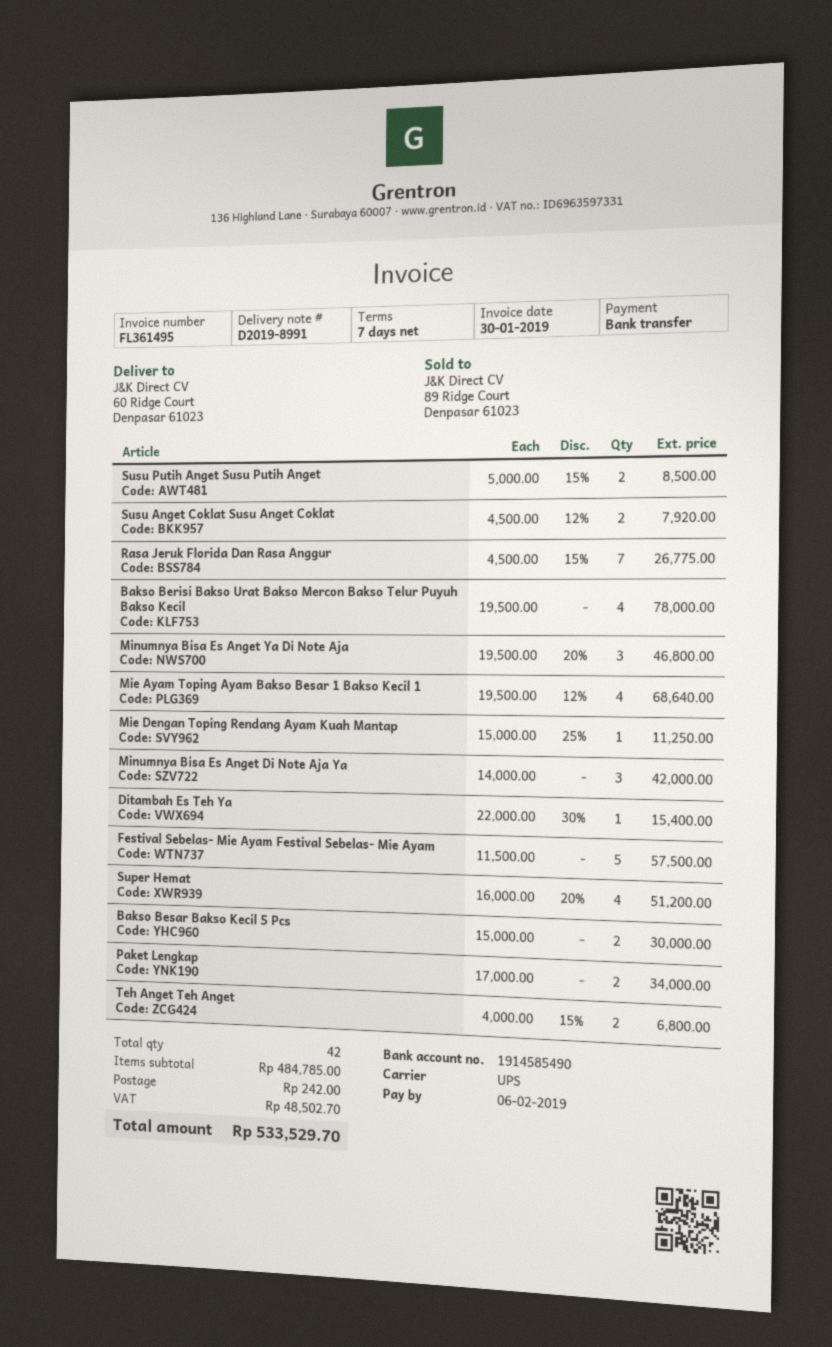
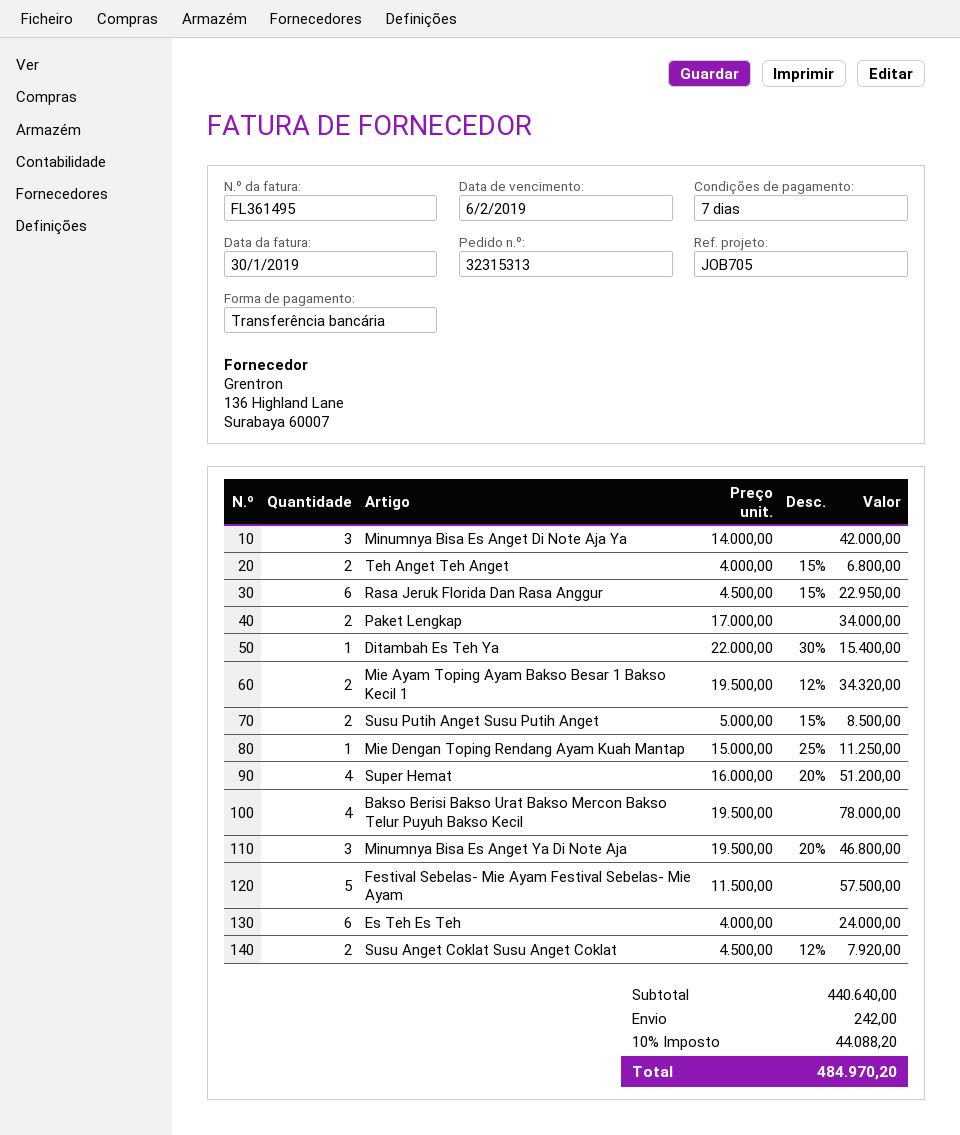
Rasa Jeruk Florida Dan Rasa Anggur: 7 x 4500.00 - 15% = 26775.00 -> 6 x 4500.00 - 15% = 22950.00
Mie Ayam Toping Ayam Bakso Besar 1 Bakso Kecil 1: 4 x 19500.00 - 12% = 68640.00 -> 2 x 19500.00 - 12% = 34320.00
Bakso Besar Bakso Kecil 5 Pcs: 2 x 15000.00 = 30000.00 -> none
Es Teh Es Teh: none -> 6 x 4000.00 = 24000.00
subtotal: 484785.00 -> 440640.00
tax: 48502.70 -> 44088.20
total: 533529.70 -> 484970.20

